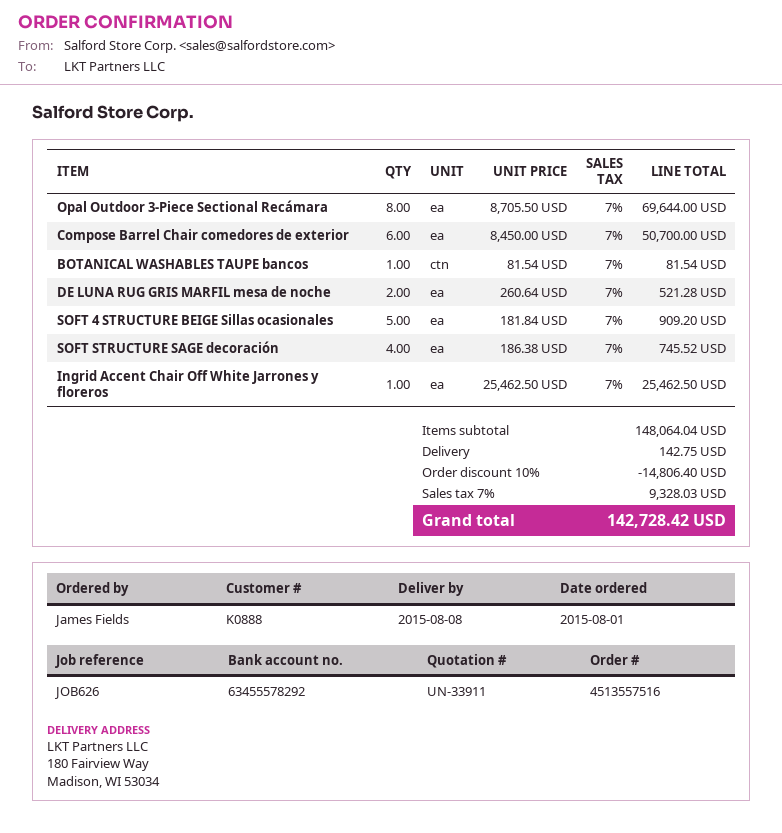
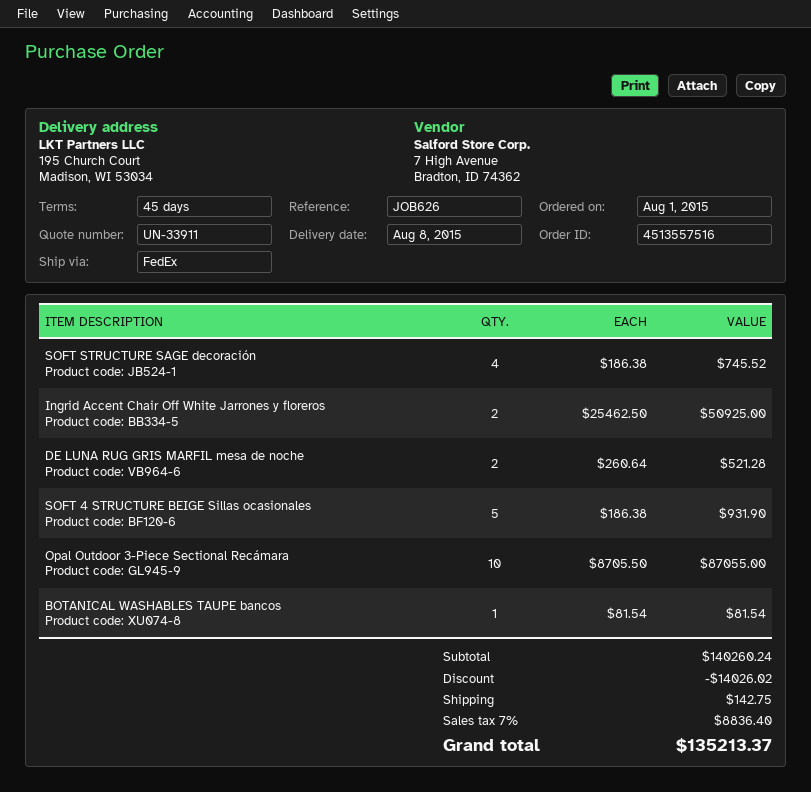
ship to: 180 Fairview Way, Madison, WI 53034 -> 195 Church Court, Madison, WI 53034
Opal Outdoor 3-Piece Sectional Recámara: 8 x 8705.50 = 69644.00 -> 10 x 8705.50 = 87055.00
Compose Barrel Chair comedores de exterior: 6 x 8450.00 = 50700.00 -> none
SOFT 4 STRUCTURE BEIGE Sillas ocasionales: 5 x 181.84 = 909.20 -> 5 x 186.38 = 931.90
Ingrid Accent Chair Off White Jarrones y floreros: 1 x 25462.50 = 25462.50 -> 2 x 25462.50 = 50925.00
subtotal: 148064.04 -> 140260.24
discount: 14806.40 -> 14026.02
tax: 7% = 9328.03 -> 7% = 8836.40
total: 142728.42 -> 135213.37

